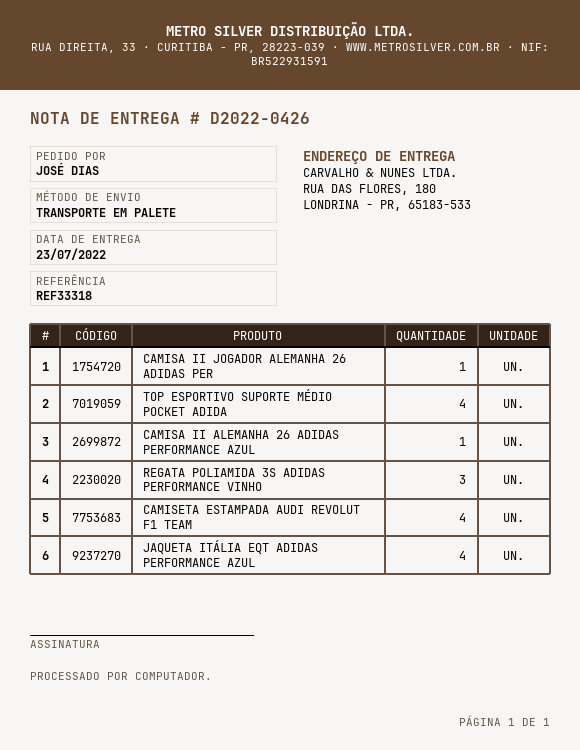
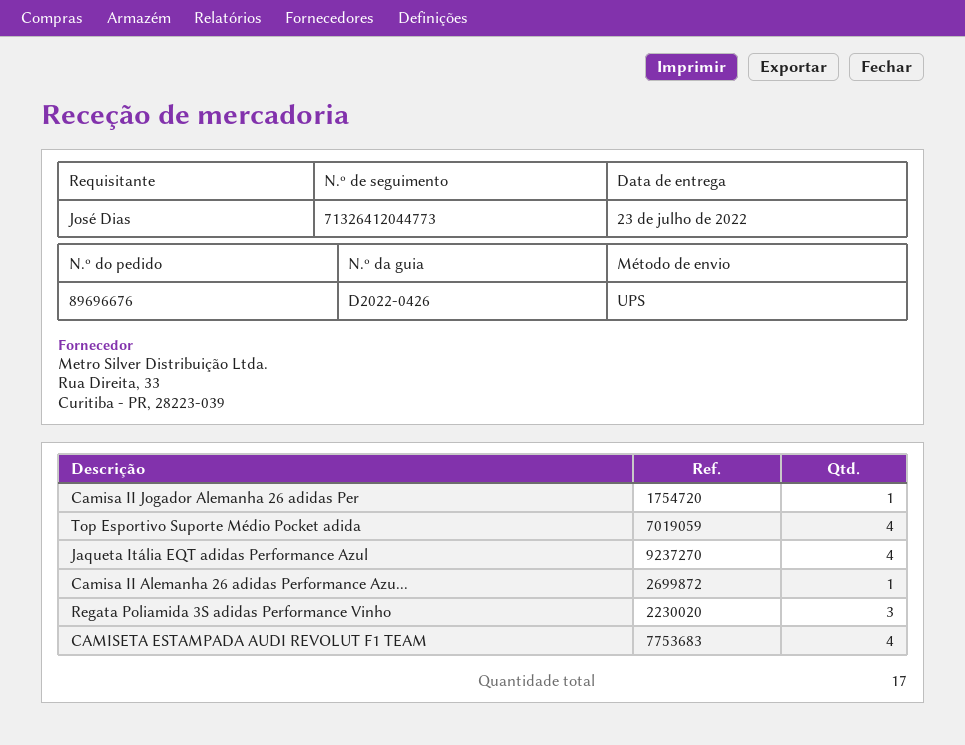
shipping method: pallet freight -> UPS

